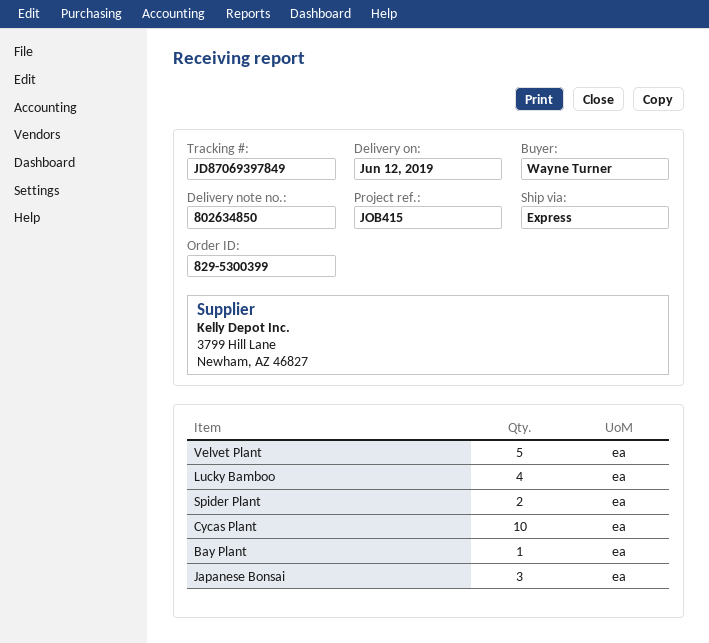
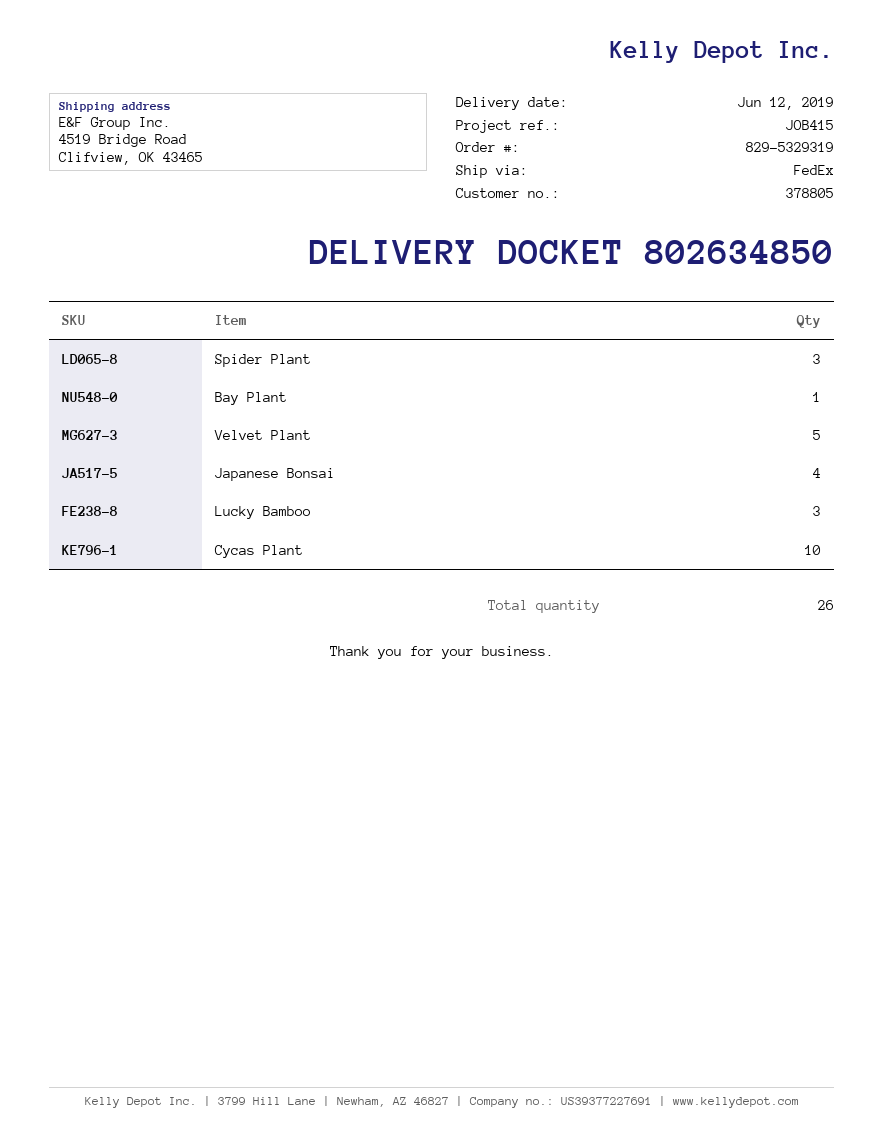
order number: 829-5300399 -> 829-5329319
shipping method: express -> FedEx
Lucky Bamboo: 4 -> 3
Spider Plant: 2 -> 3
Japanese Bonsai: 3 -> 4

